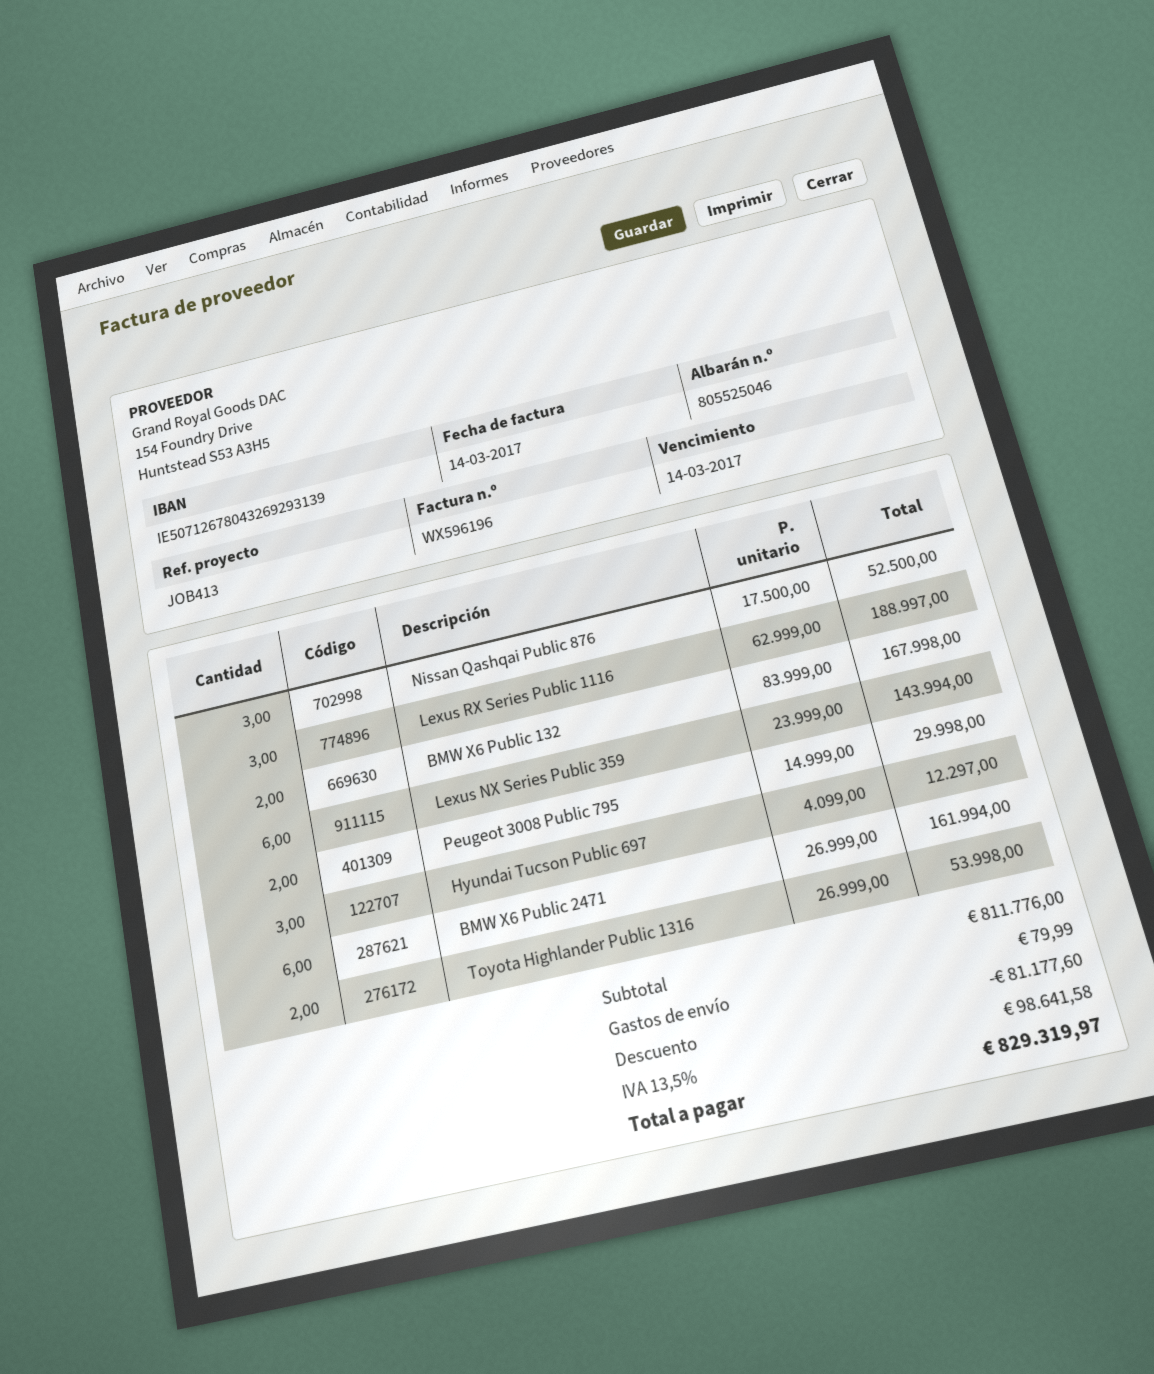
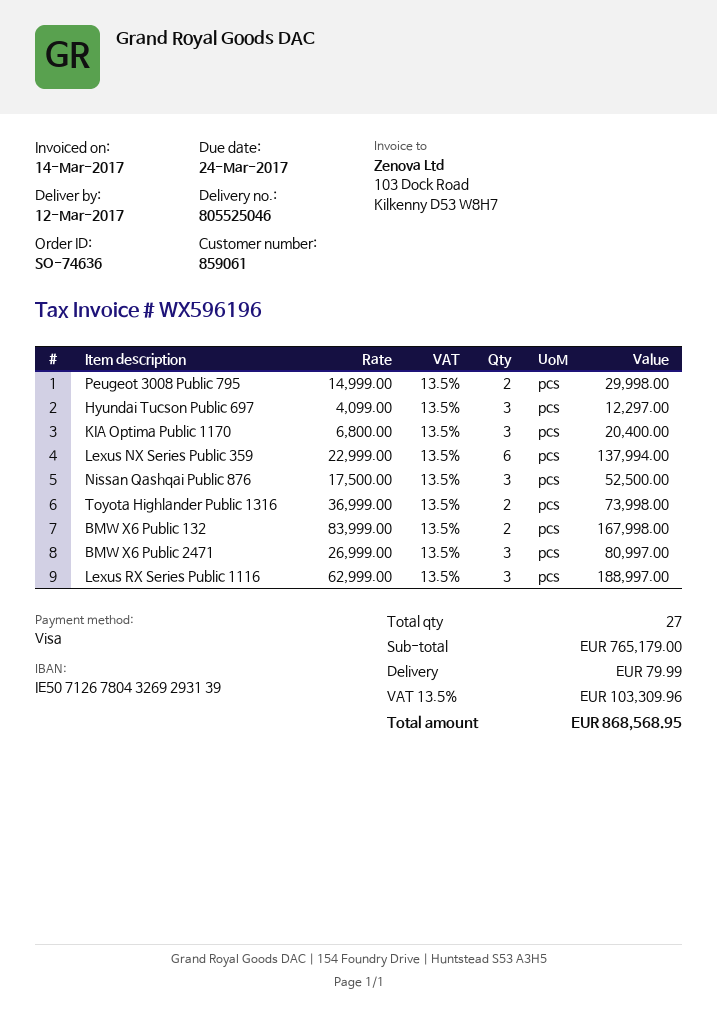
due date: 2017-03-14 -> 2017-03-24
Lexus NX Series Public 359: 6 x 23999.00 = 143994.00 -> 6 x 22999.00 = 137994.00
BMW X6 Public 2471: 6 x 26999.00 = 161994.00 -> 3 x 26999.00 = 80997.00
Toyota Highlander Public 1316: 2 x 26999.00 = 53998.00 -> 2 x 36999.00 = 73998.00
KIA Optima Public 1170: none -> 3 x 6800.00 = 20400.00
subtotal: 811776.00 -> 765179.00
discount: 81177.60 -> none
tax: 13.5% = 98641.58 -> 13.5% = 103309.96
total: 829319.97 -> 868568.95

